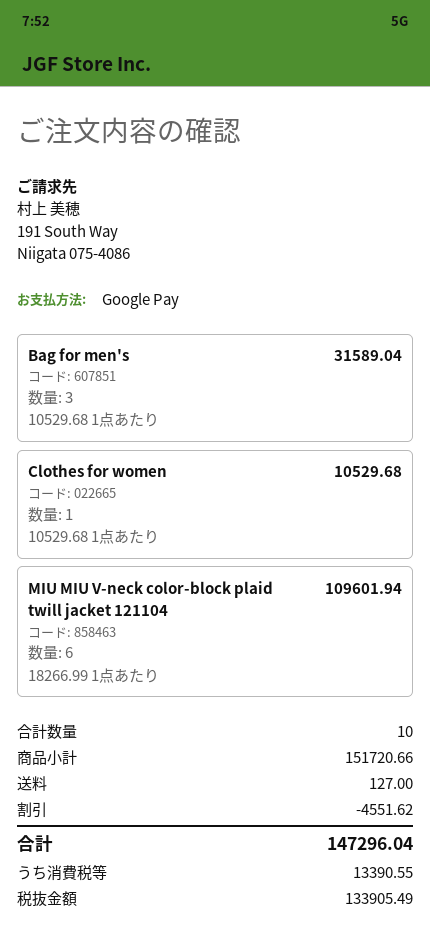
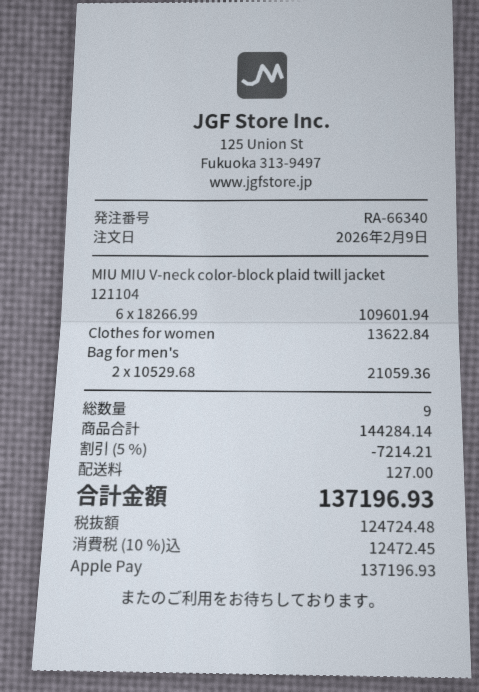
payment method: Google Pay -> Apple Pay
Bag for men's: 3 x 10529.68 = 31589.04 -> 2 x 10529.68 = 21059.36
Clothes for women: 1 x 10529.68 = 10529.68 -> 1 x 13622.84 = 13622.84
total quantity: 10 -> 9
subtotal: 151720.66 -> 144284.14
discount: 4551.62 -> 7214.21
net: 133905.49 -> 124724.48
tax: 13390.55 -> 12472.45
total: 147296.04 -> 137196.93

